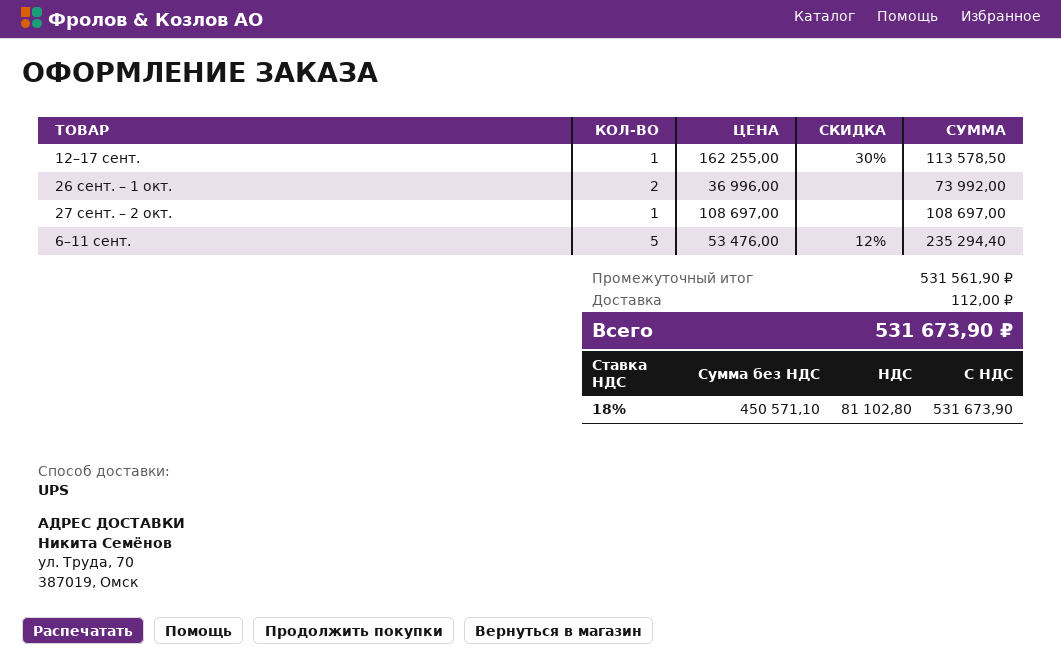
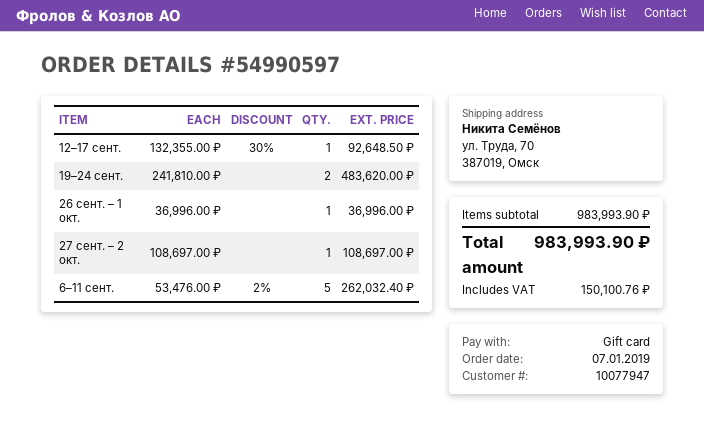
12–17 сент.: 1 x 162255.00 - 30% = 113578.50 -> 1 x 132355.00 - 30% = 92648.50
26 сент. – 1 окт.: 2 x 36996.00 = 73992.00 -> 1 x 36996.00 = 36996.00
6–11 сент.: 5 x 53476.00 - 12% = 235294.40 -> 5 x 53476.00 - 2% = 262032.40
19–24 сент.: none -> 2 x 241810.00 = 483620.00
subtotal: 531561.90 -> 983993.90
shipping: 112.00 -> none
tax: 81102.80 -> 150100.76
total: 531673.90 -> 983993.90

